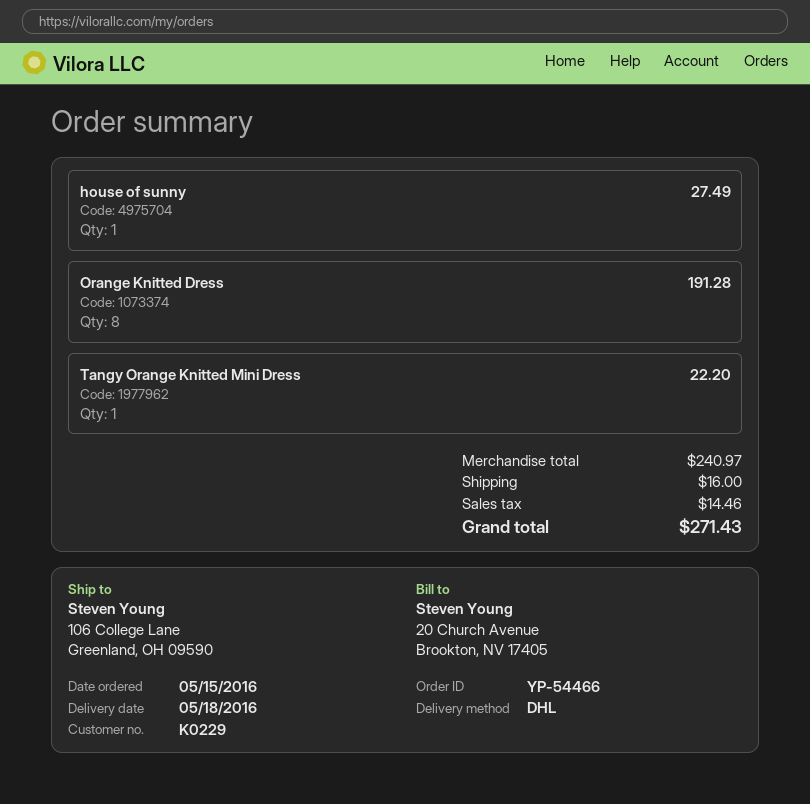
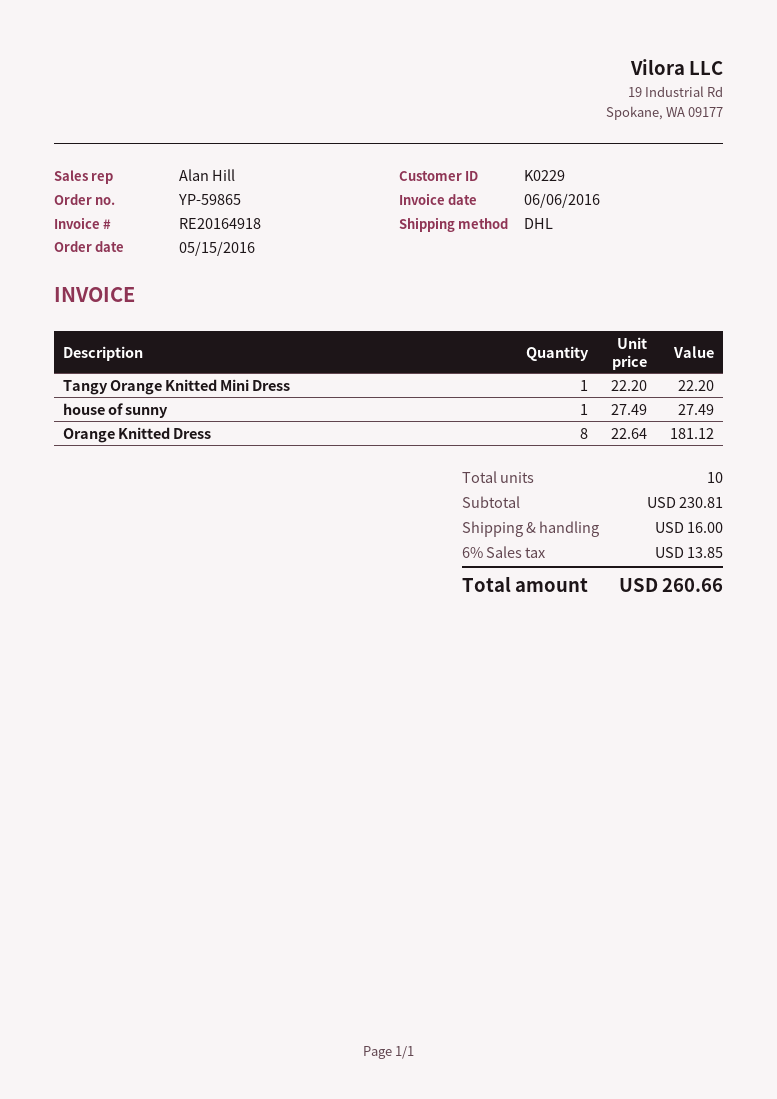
order number: YP-54466 -> YP-59865
Orange Knitted Dress: 8 for 191.28 -> 8 for 181.12
subtotal: 240.97 -> 230.81
tax: 14.46 -> 13.85
total: 271.43 -> 260.66

